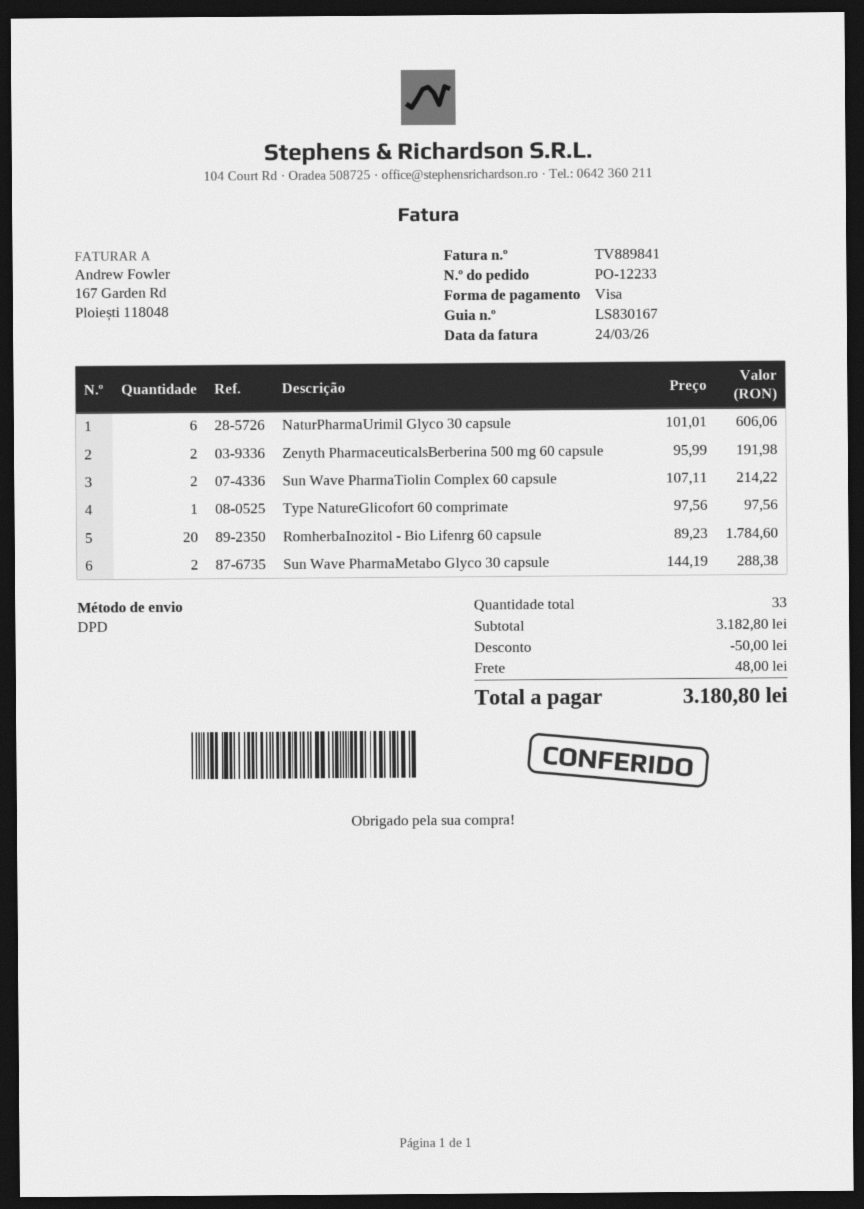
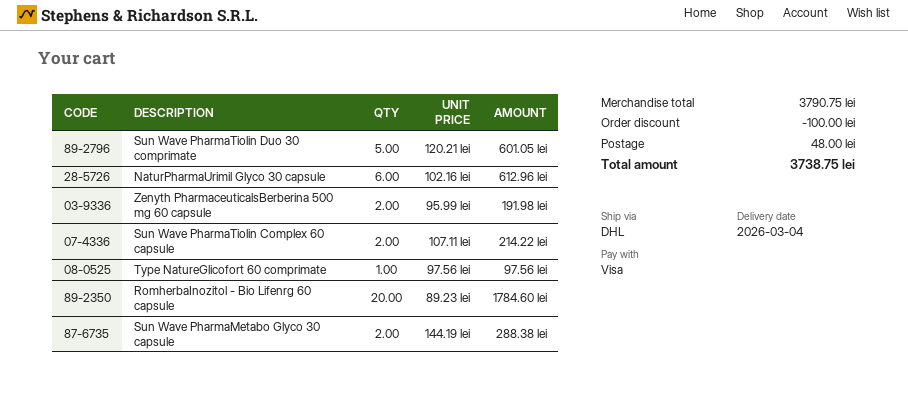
shipping method: DPD -> DHL
NaturPharmaUrimil Glyco 30 capsule: 6 x 101.01 = 606.06 -> 6 x 102.16 = 612.96
Sun Wave PharmaTiolin Duo 30 comprimate: none -> 5 x 120.21 = 601.05
subtotal: 3182.80 -> 3790.75
discount: 50.00 -> 100.00
total: 3180.80 -> 3738.75

